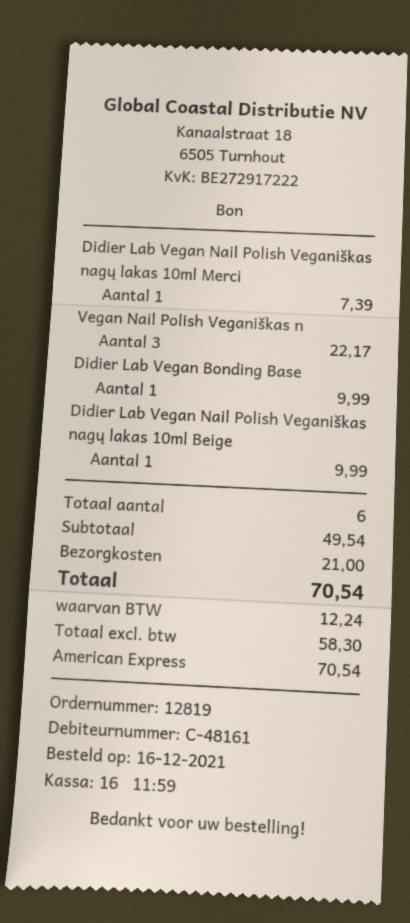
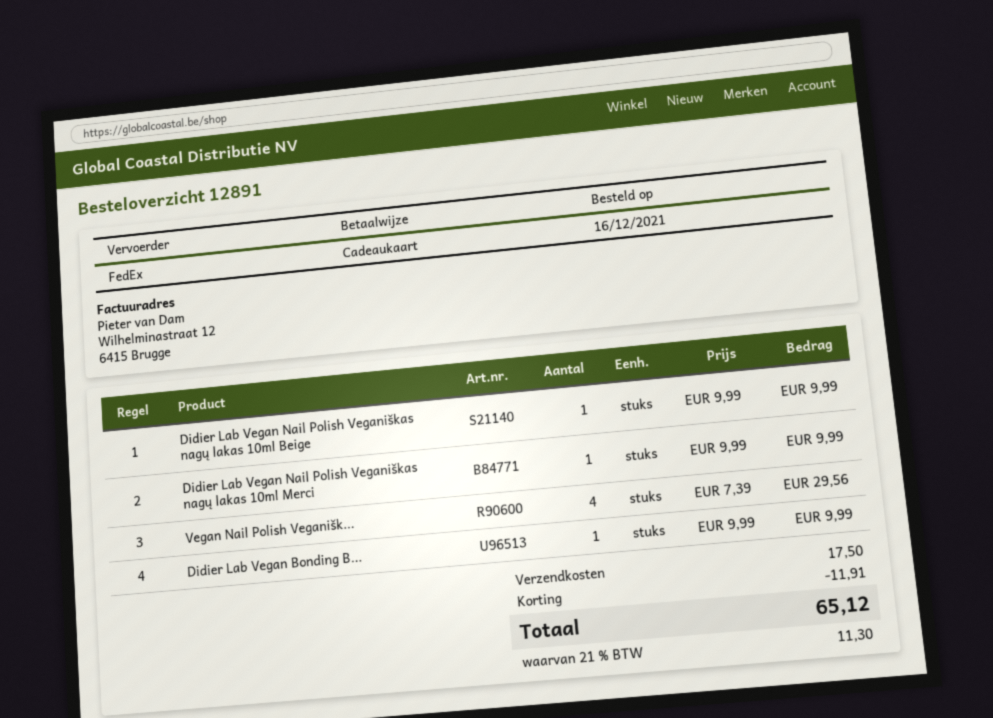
order number: 12819 -> 12891
payment method: American Express -> gift card
Didier Lab Vegan Nail Polish Veganiškas nagų lakas 10ml Merci: 1 for 7.39 -> 1 for 9.99
Vegan Nail Polish Veganiškas n: 3 for 22.17 -> 4 for 29.56
discount: none -> 11.91
shipping: 21.00 -> 17.50
tax: 12.24 -> 11.30
total: 70.54 -> 65.12

